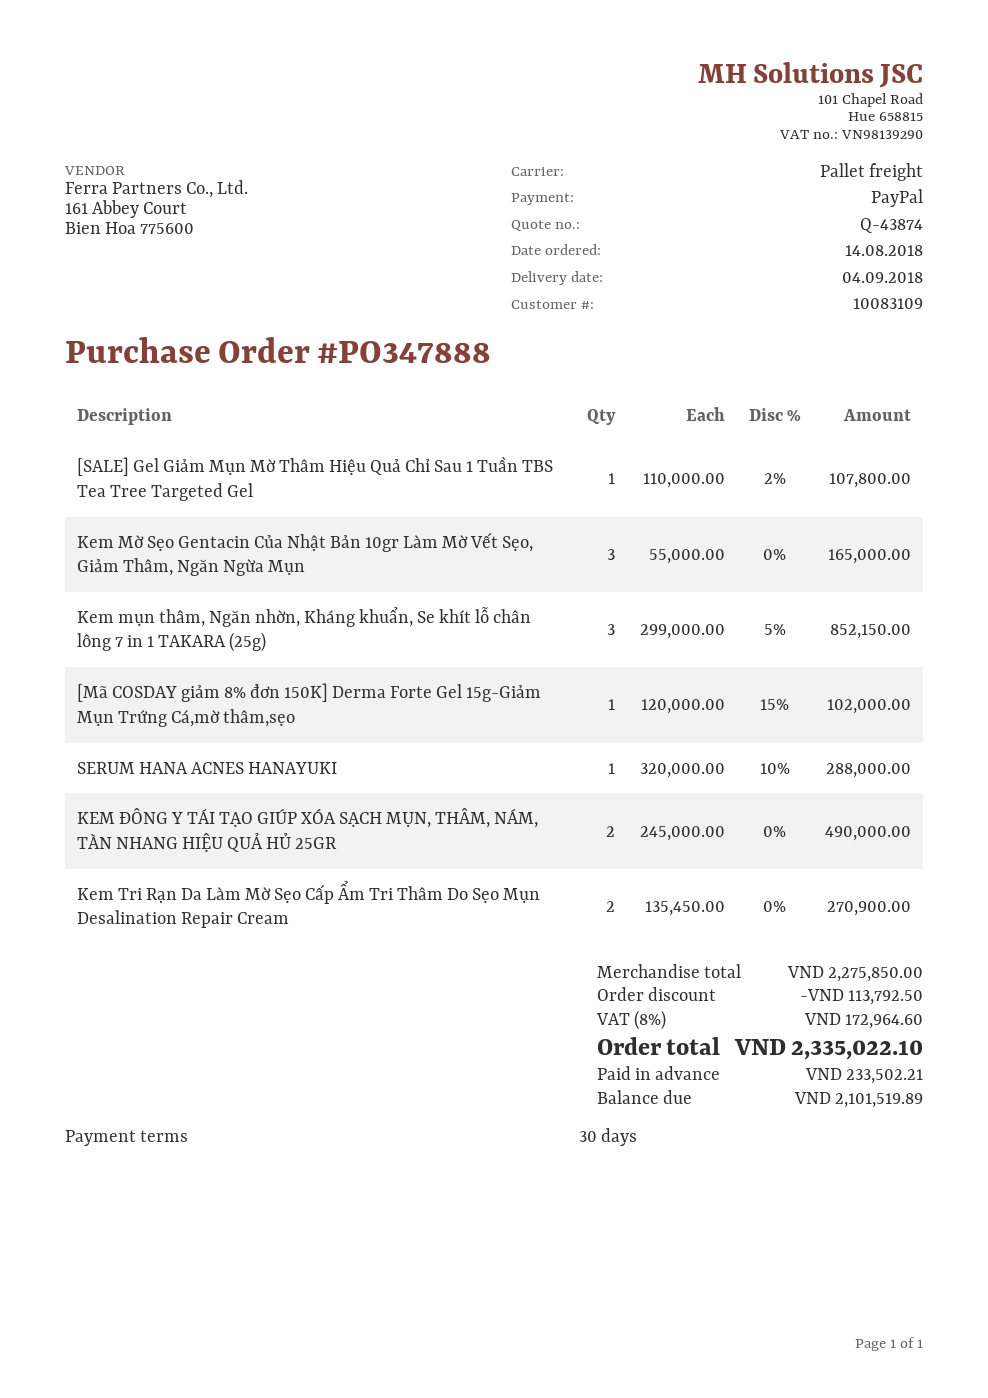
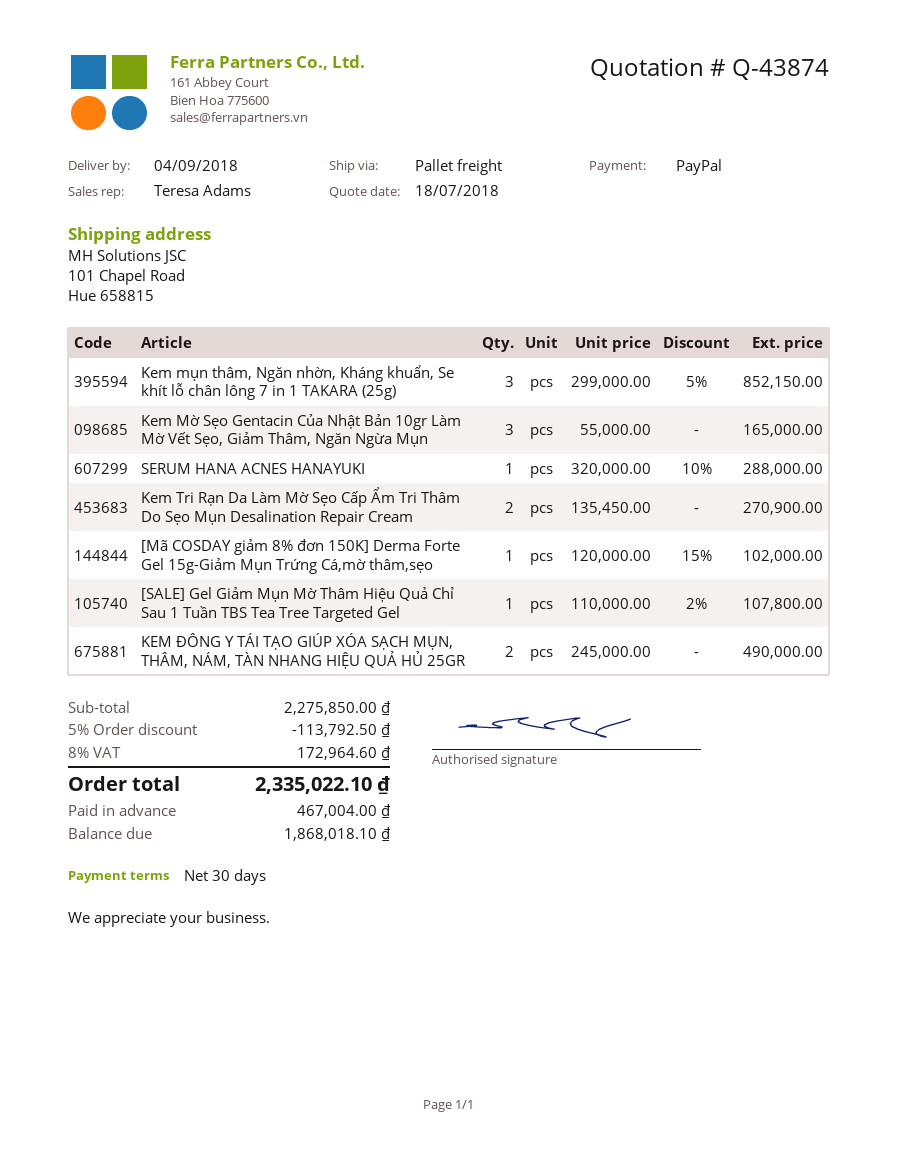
deposit: 233502.21 -> 467004.00
balance: 2101519.89 -> 1868018.10

